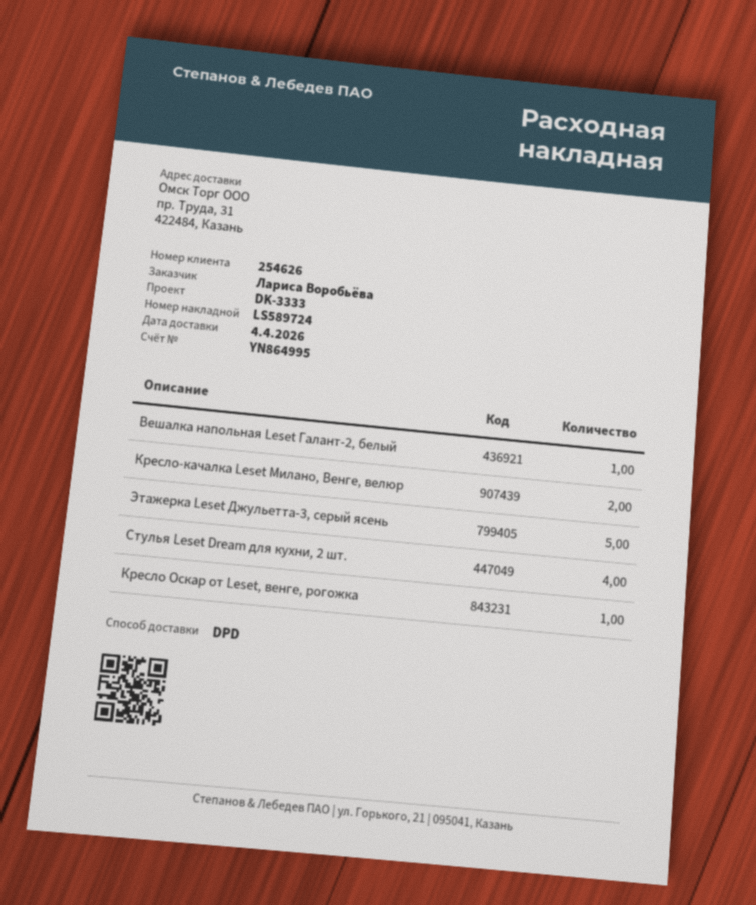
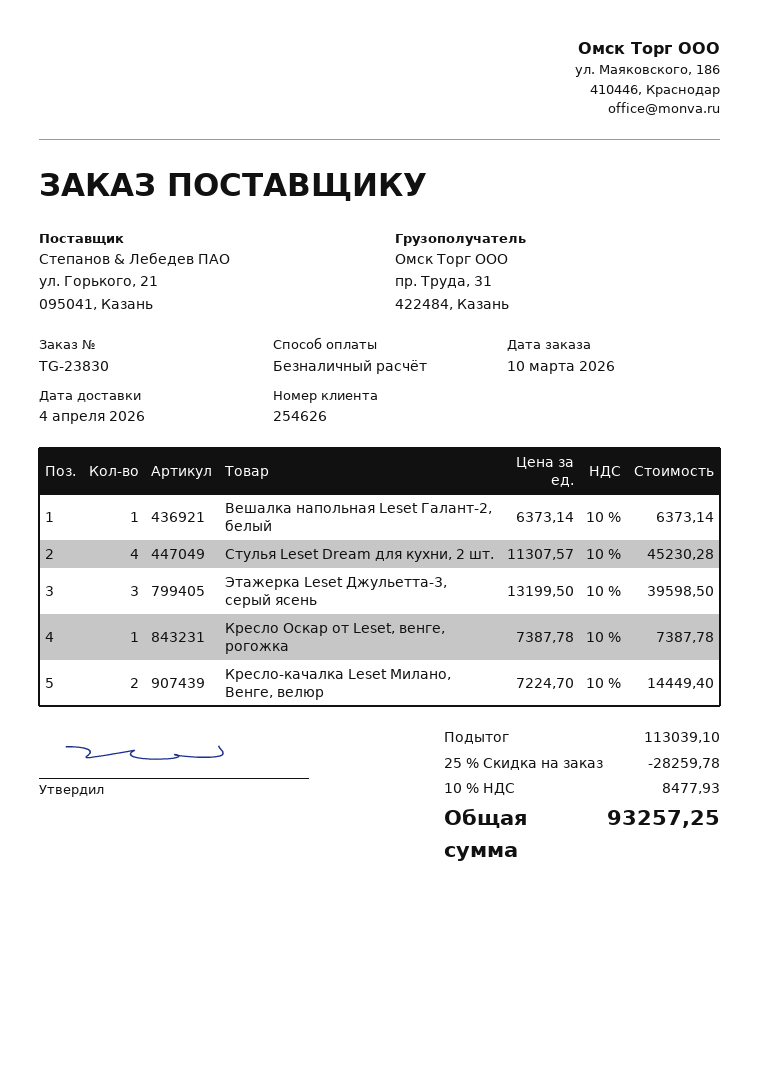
Этажерка Leset Джульетта-3, серый ясень: 5 -> 3

